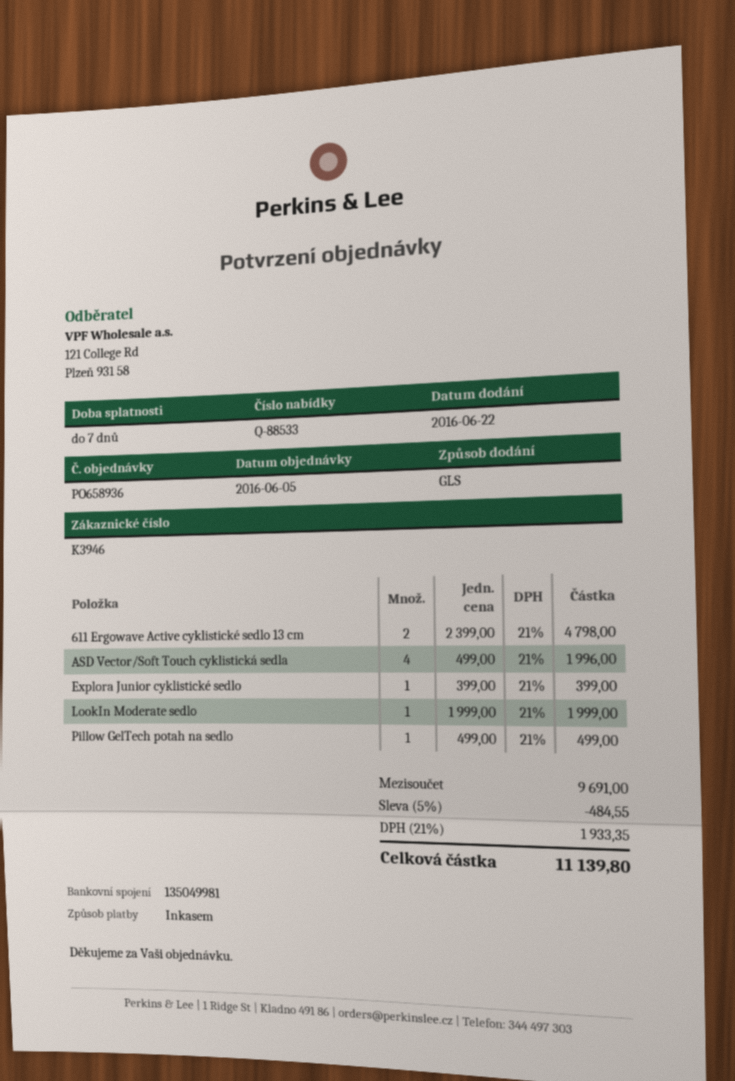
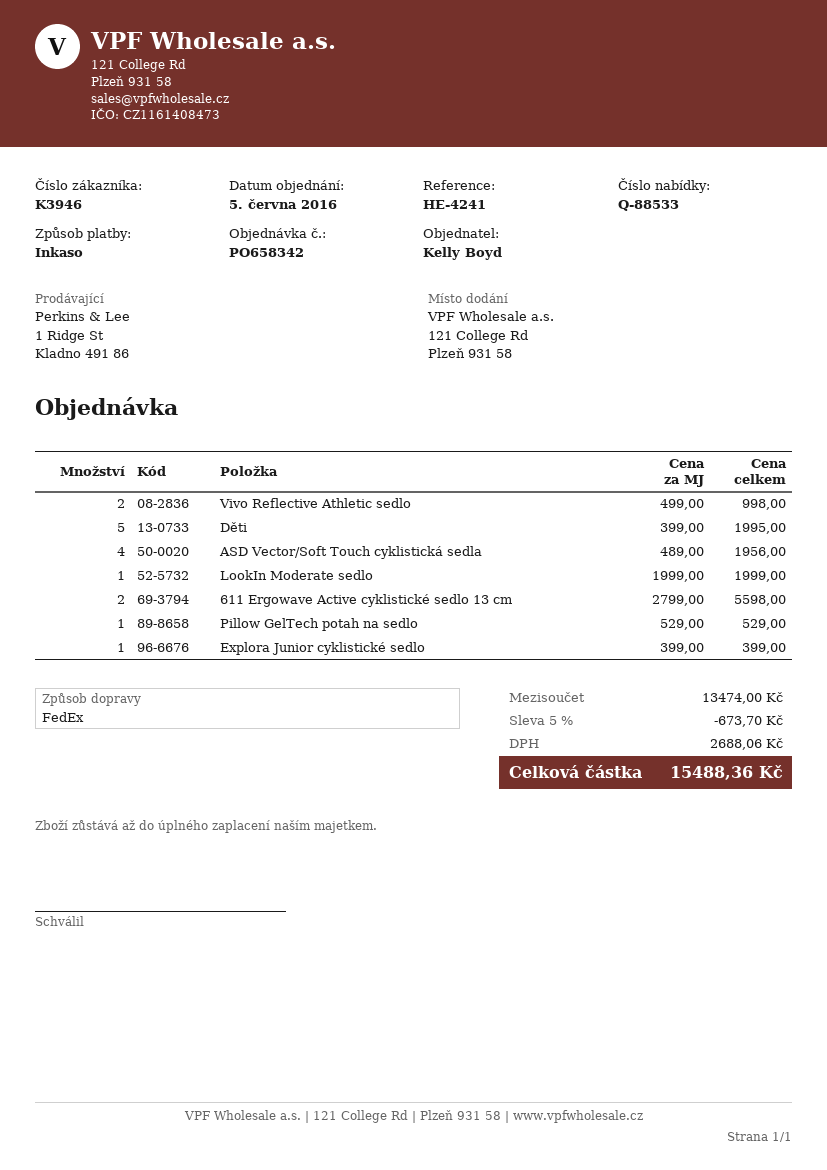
order number: PO658936 -> PO658342
shipping method: GLS -> FedEx
611 Ergowave Active cyklistické sedlo 13 cm: 2 x 2399.00 = 4798.00 -> 2 x 2799.00 = 5598.00
ASD Vector/Soft Touch cyklistická sedla: 4 x 499.00 = 1996.00 -> 4 x 489.00 = 1956.00
Pillow GelTech potah na sedlo: 1 x 499.00 = 499.00 -> 1 x 529.00 = 529.00
Vivo Reflective Athletic sedlo: none -> 2 x 499.00 = 998.00
Děti: none -> 5 x 399.00 = 1995.00
subtotal: 9691.00 -> 13474.00
discount: 5% = 484.55 -> 5% = 673.70
tax: 1933.35 -> 2688.06
total: 11139.80 -> 15488.36

